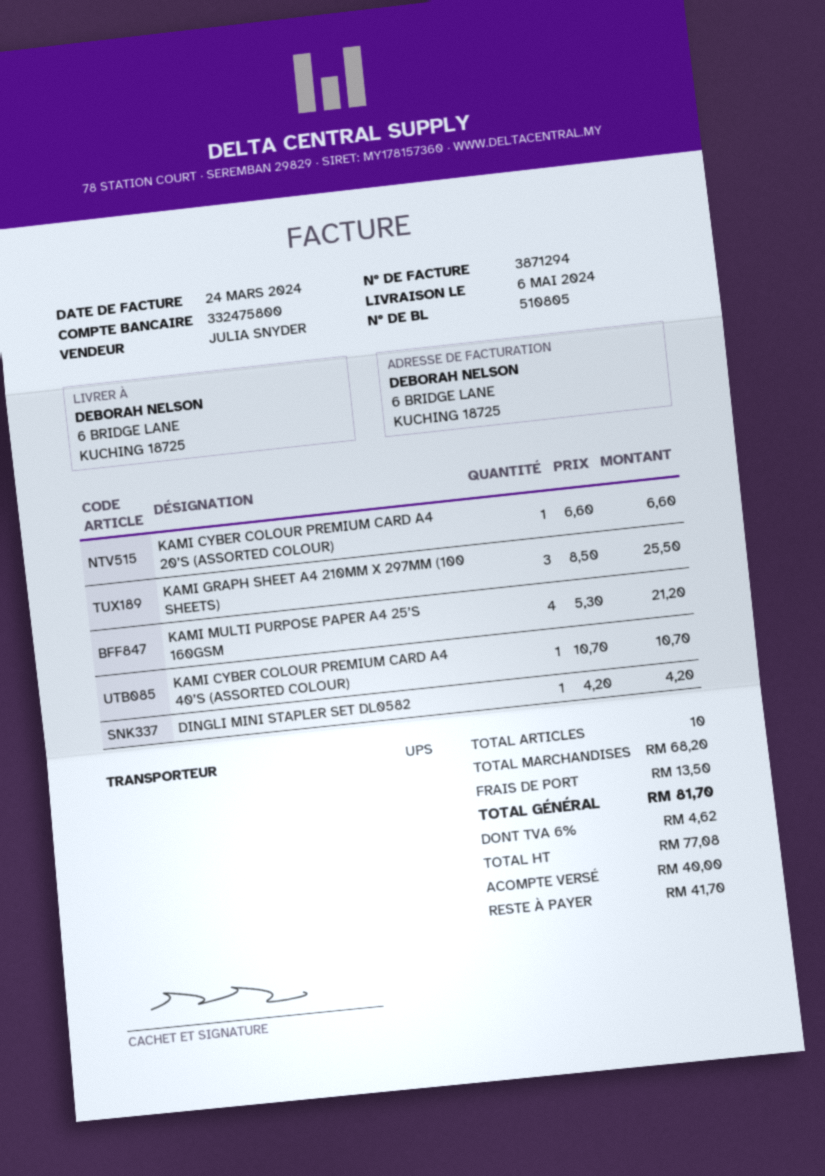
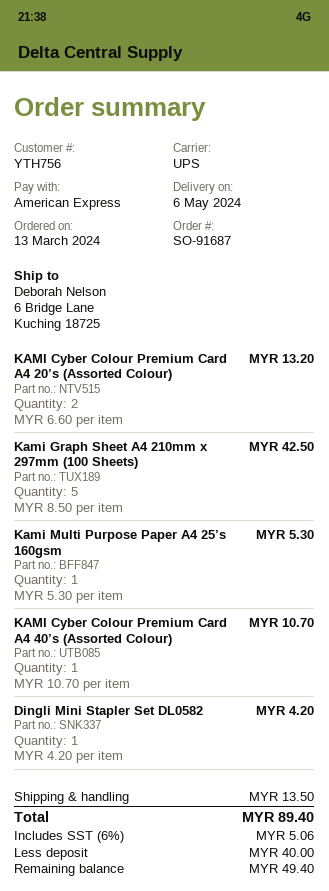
KAMI CYBER COLOUR PREMIUM CARD A4 20’S (ASSORTED COLOUR): 1 x 6.60 = 6.60 -> 2 x 6.60 = 13.20
KAMI GRAPH SHEET A4 210MM X 297MM (100 SHEETS): 3 x 8.50 = 25.50 -> 5 x 8.50 = 42.50
KAMI MULTI PURPOSE PAPER A4 25’S 160GSM: 4 x 5.30 = 21.20 -> 1 x 5.30 = 5.30
tax: 6% = 4.62 -> 6% = 5.06
total: 81.70 -> 89.40
balance: 41.70 -> 49.40

